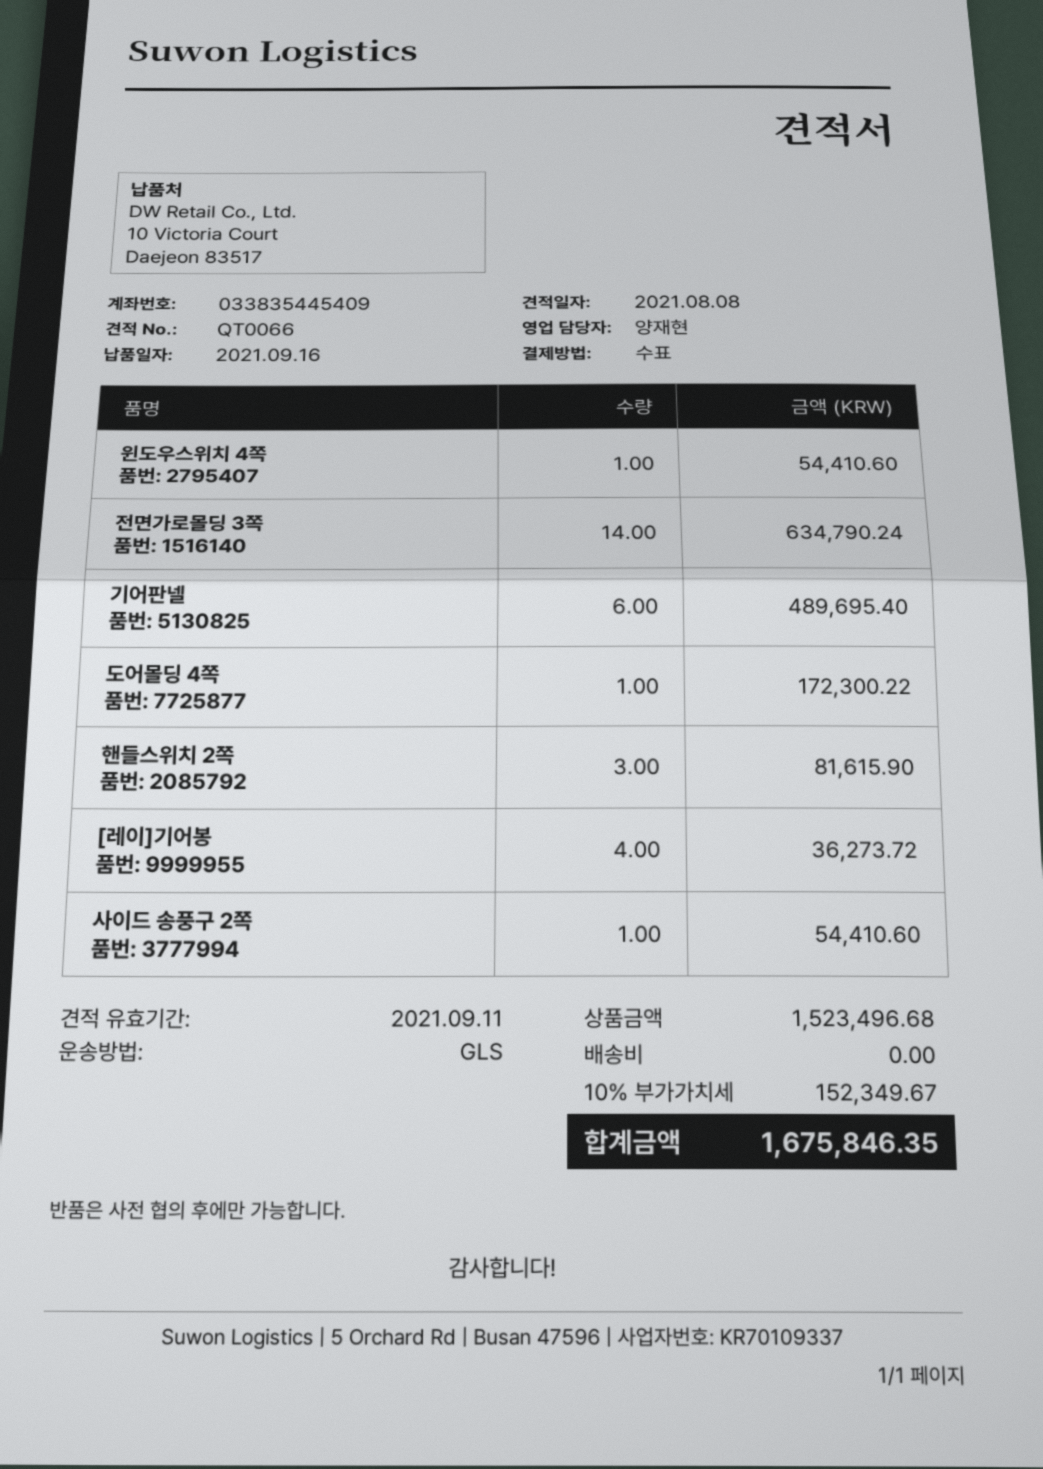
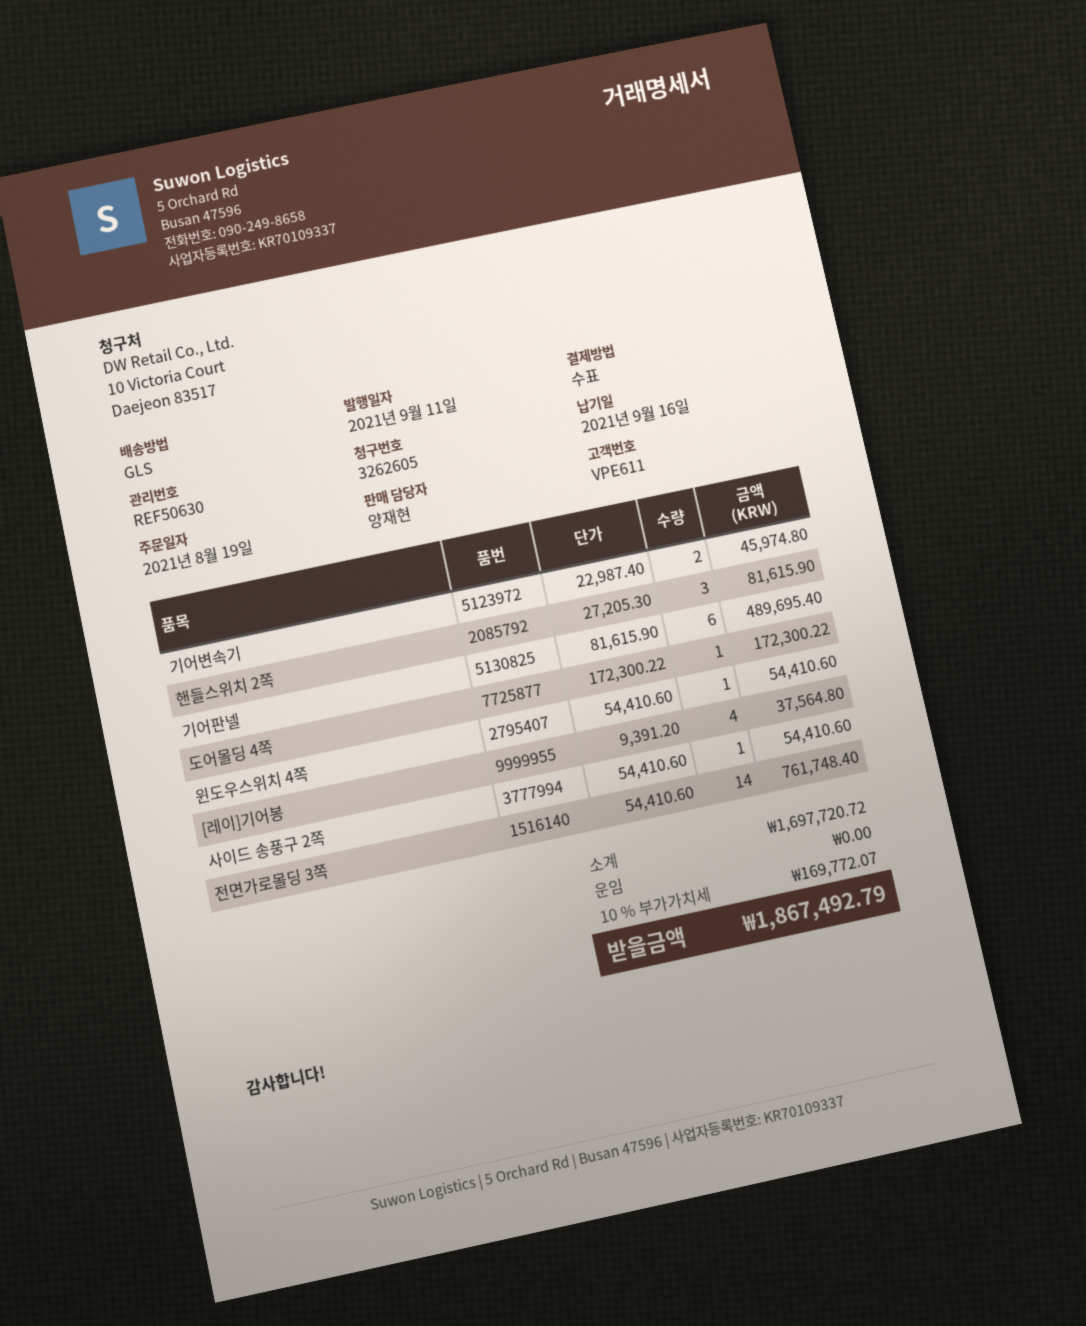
전면가로몰딩 3쪽: 14 for 634790.24 -> 14 for 761748.40
[레이]기어봉: 4 for 36273.72 -> 4 for 37564.80
기어변속기: none -> 2 for 45974.80
subtotal: 1523496.68 -> 1697720.72
tax: 10% = 152349.67 -> 10% = 169772.07
total: 1675846.35 -> 1867492.79

